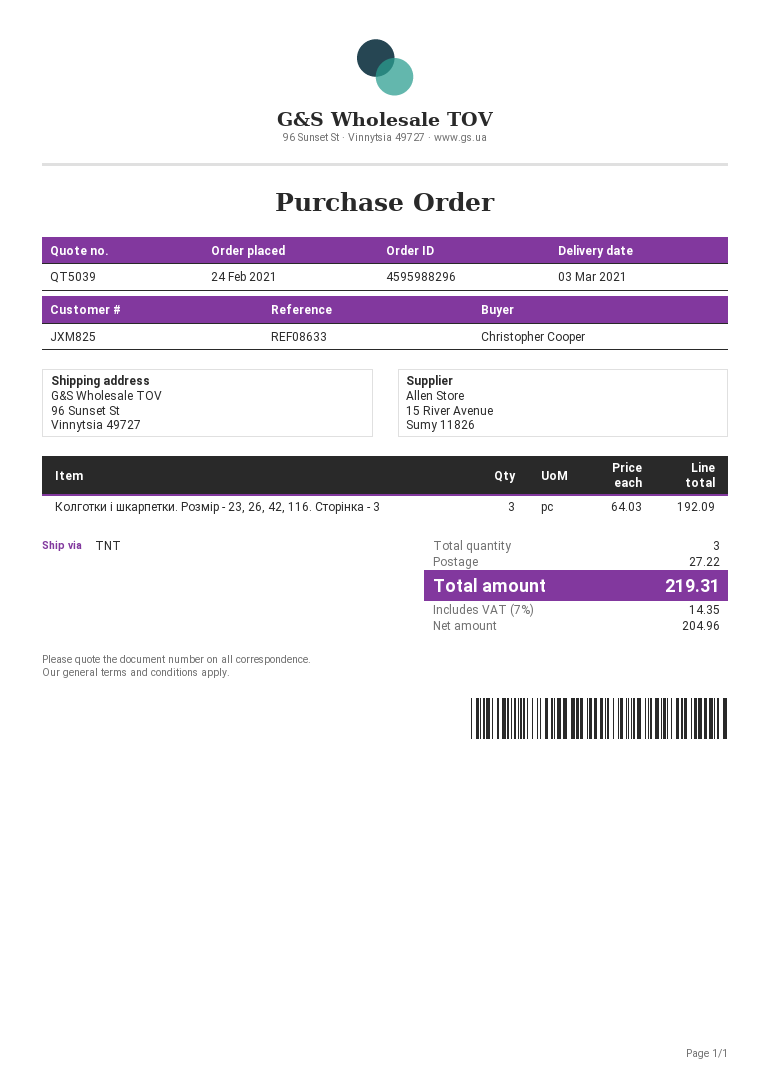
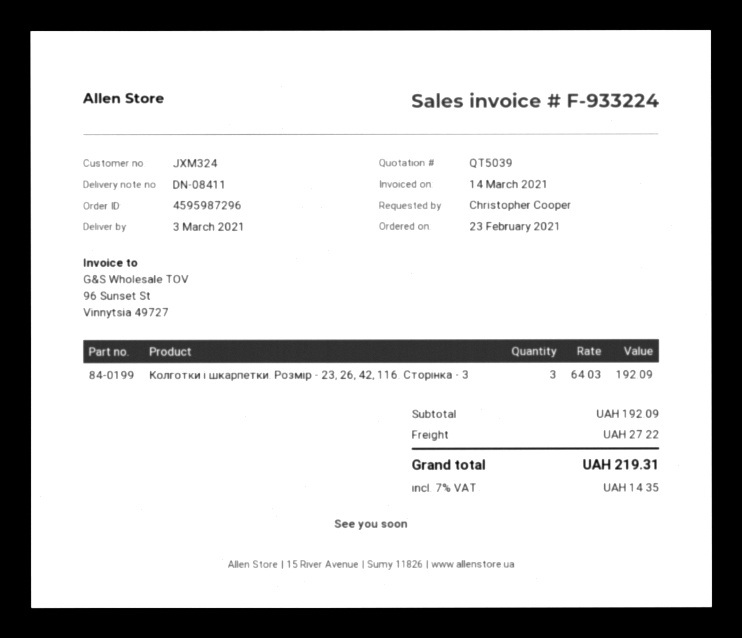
order number: 4595988296 -> 4595987296
order date: 2021-02-24 -> 2021-02-23
customer number: JXM825 -> JXM324

